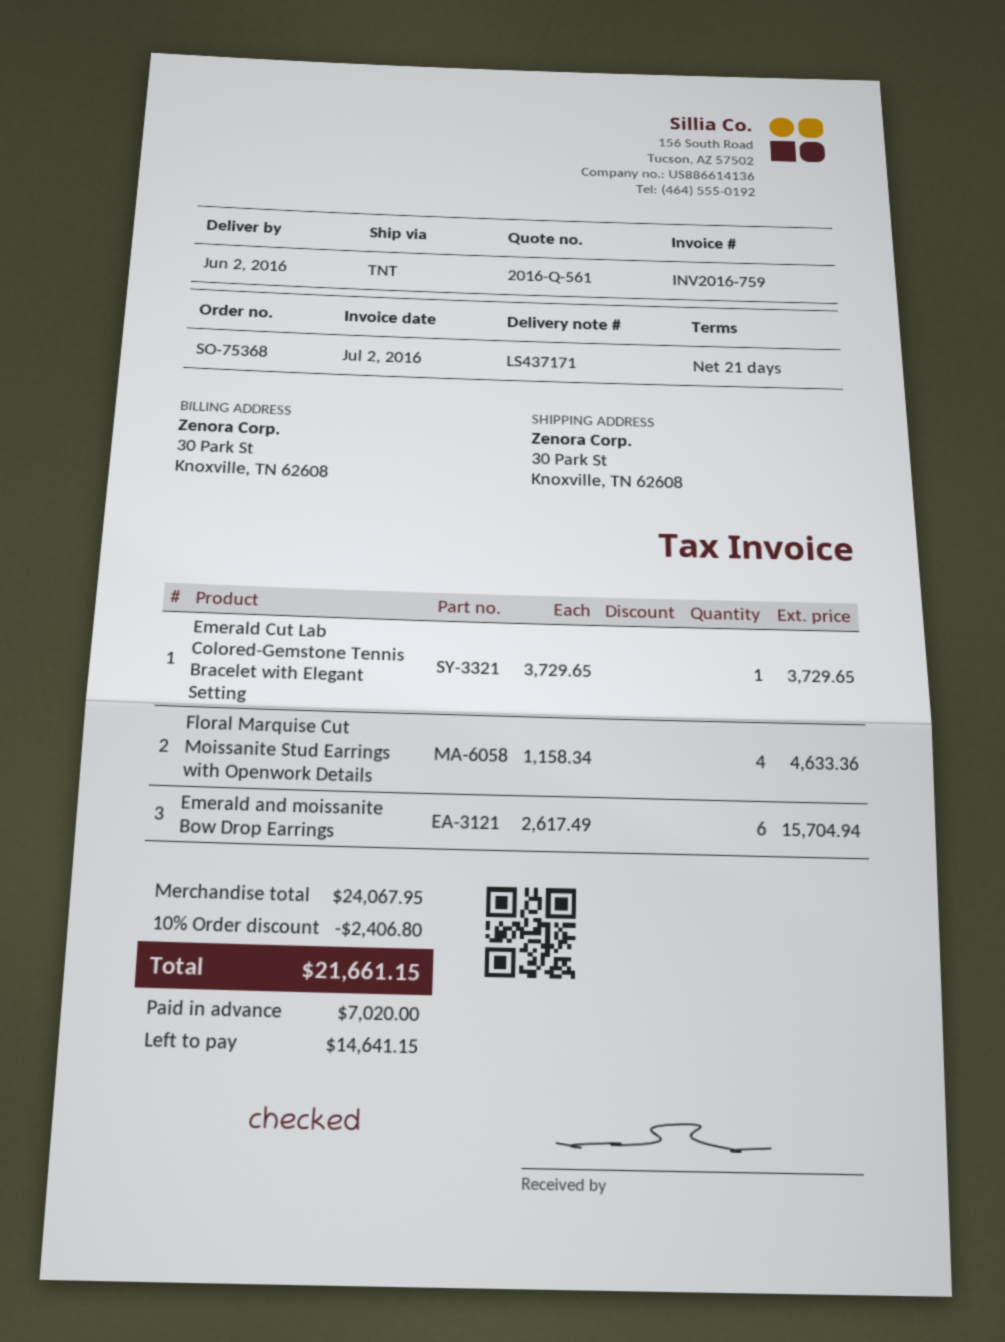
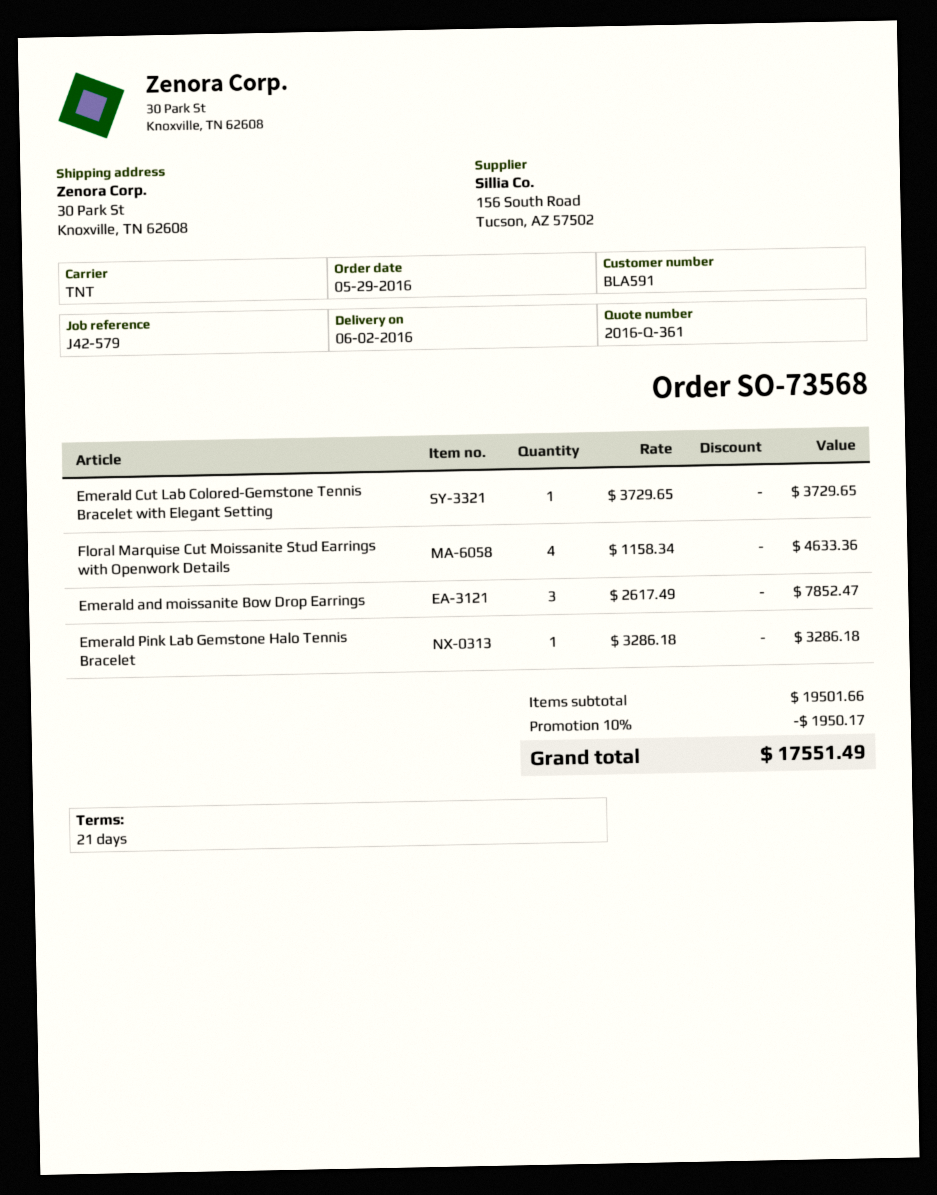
quote number: 2016-Q-561 -> 2016-Q-361
order number: SO-75368 -> SO-73568
Emerald and moissanite Bow Drop Earrings: 6 x 2617.49 = 15704.94 -> 3 x 2617.49 = 7852.47
Emerald Pink Lab Gemstone Halo Tennis Bracelet: none -> 1 x 3286.18 = 3286.18
subtotal: 24067.95 -> 19501.66
discount: 10% = 2406.80 -> 10% = 1950.17
total: 21661.15 -> 17551.49

